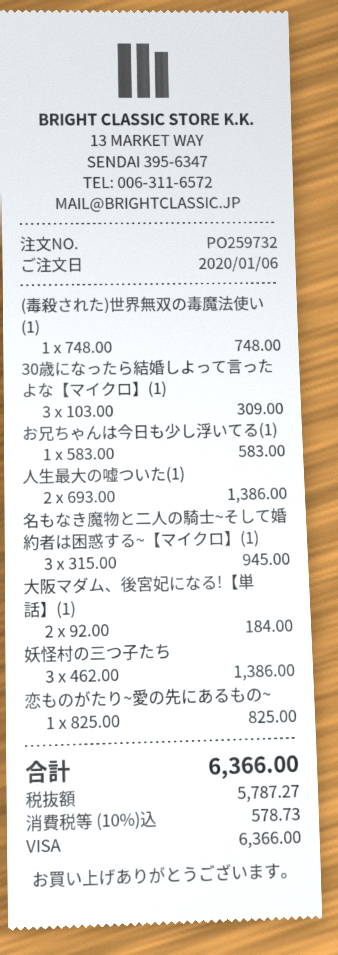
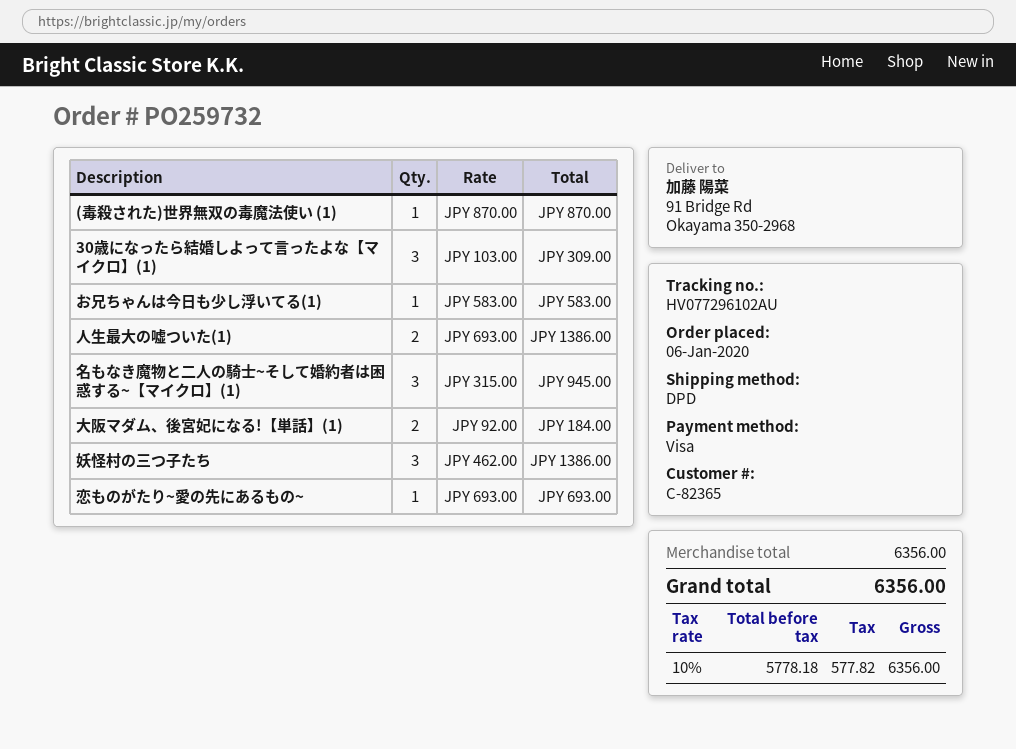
(毒殺された)世界無双の毒魔法使い (1): 1 x 748.00 = 748.00 -> 1 x 870.00 = 870.00
恋ものがたり~愛の先にあるもの~: 1 x 825.00 = 825.00 -> 1 x 693.00 = 693.00
net: 5787.27 -> 5778.18
tax: 10% = 578.73 -> 10% = 577.82
total: 6366.00 -> 6356.00

